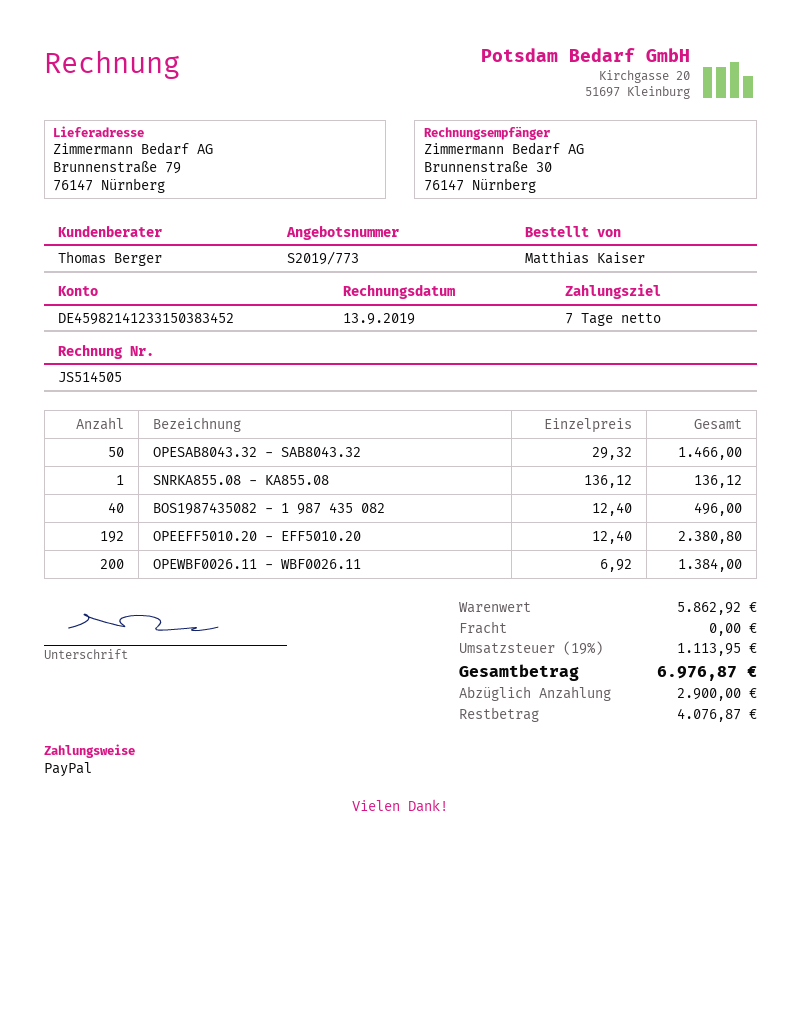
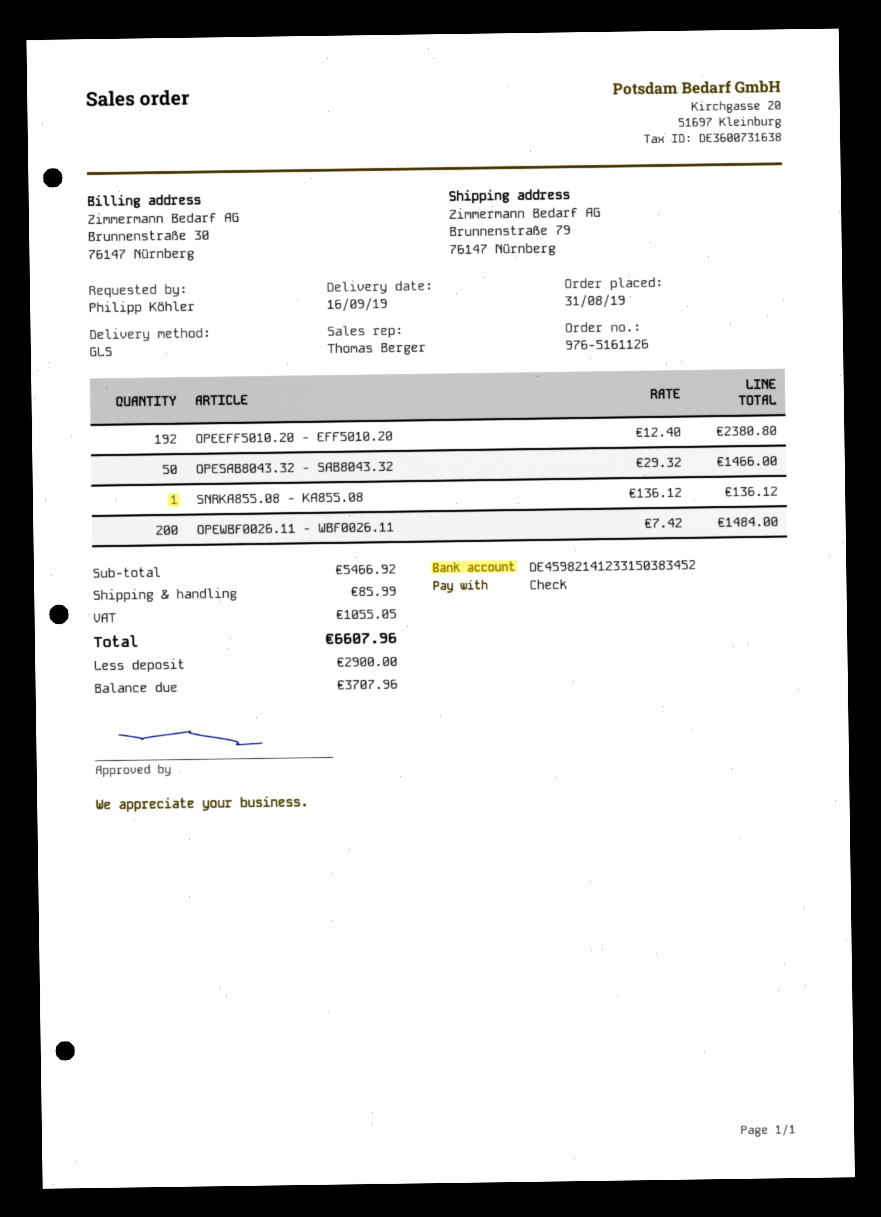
ordered by: Matthias Kaiser -> Philipp Köhler
payment method: PayPal -> cheque
BOS1987435082 - 1 987 435 082: 40 x 12.40 = 496.00 -> none
OPEWBF0026.11 - WBF0026.11: 200 x 6.92 = 1384.00 -> 200 x 7.42 = 1484.00
subtotal: 5862.92 -> 5466.92
shipping: 0.00 -> 85.99
tax: 1113.95 -> 1055.05
total: 6976.87 -> 6607.96
balance: 4076.87 -> 3707.96

